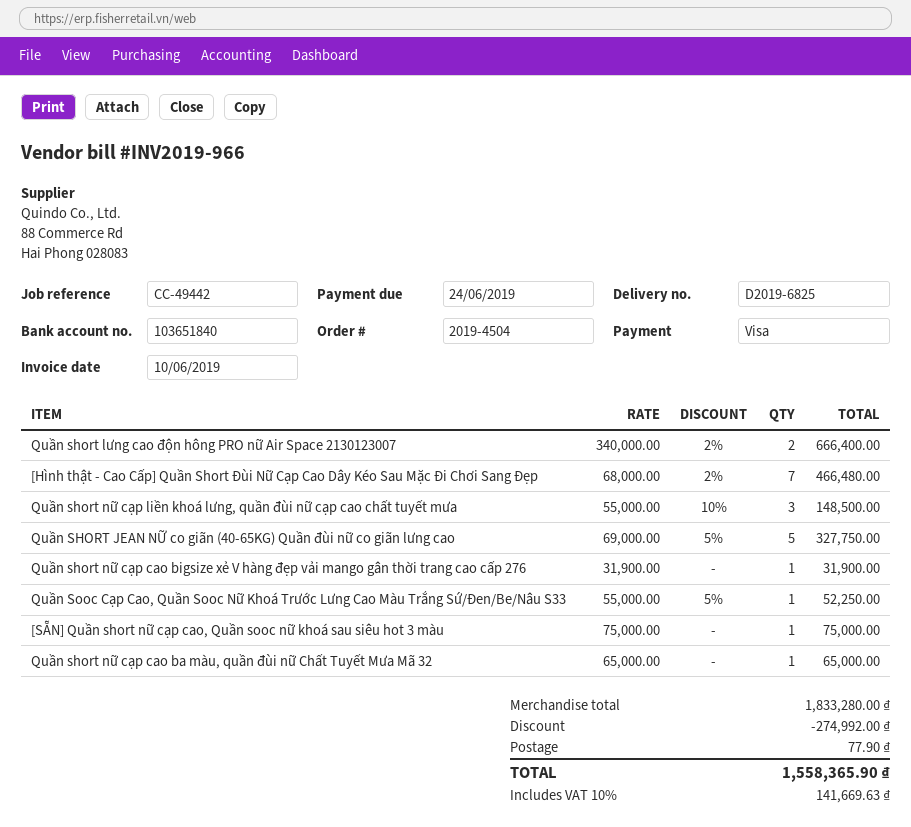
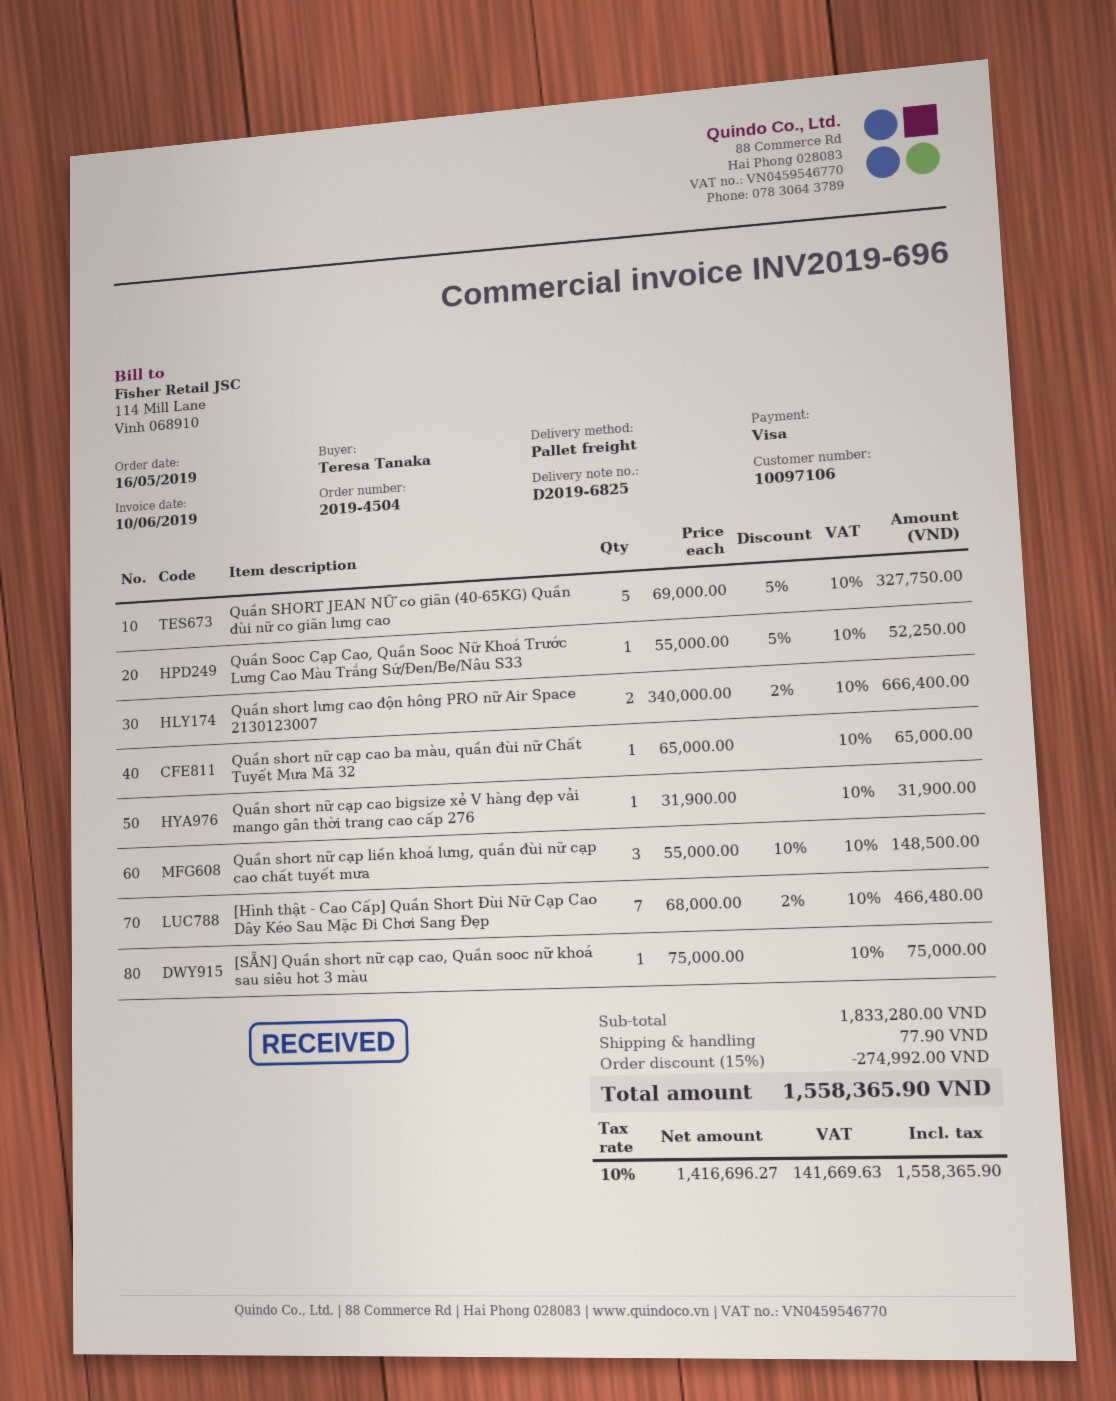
invoice number: INV2019-966 -> INV2019-696

